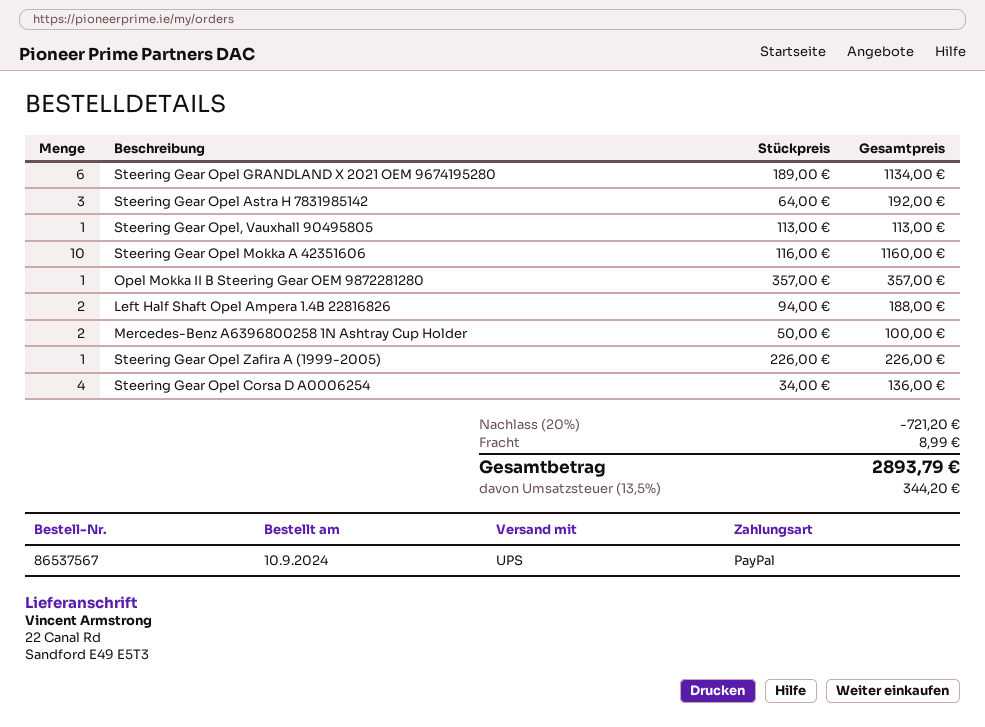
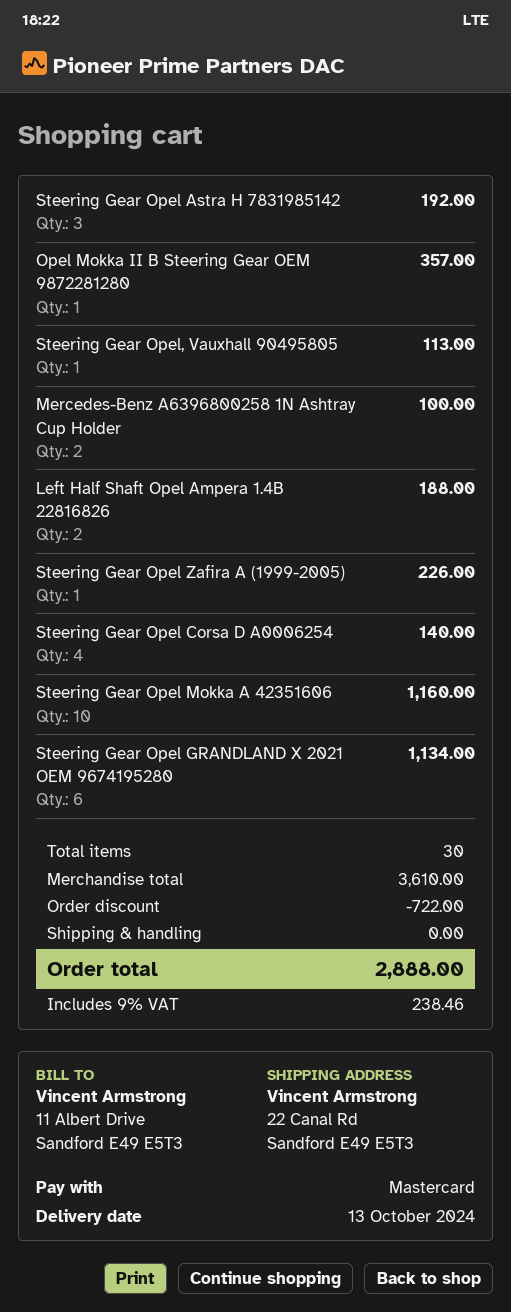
payment method: PayPal -> Mastercard
Steering Gear Opel Corsa D A0006254: 4 for 136.00 -> 4 for 140.00
discount: 721.20 -> 722.00
shipping: 8.99 -> 0.00
tax: 13.5% = 344.20 -> 9% = 238.46
total: 2893.79 -> 2888.00

